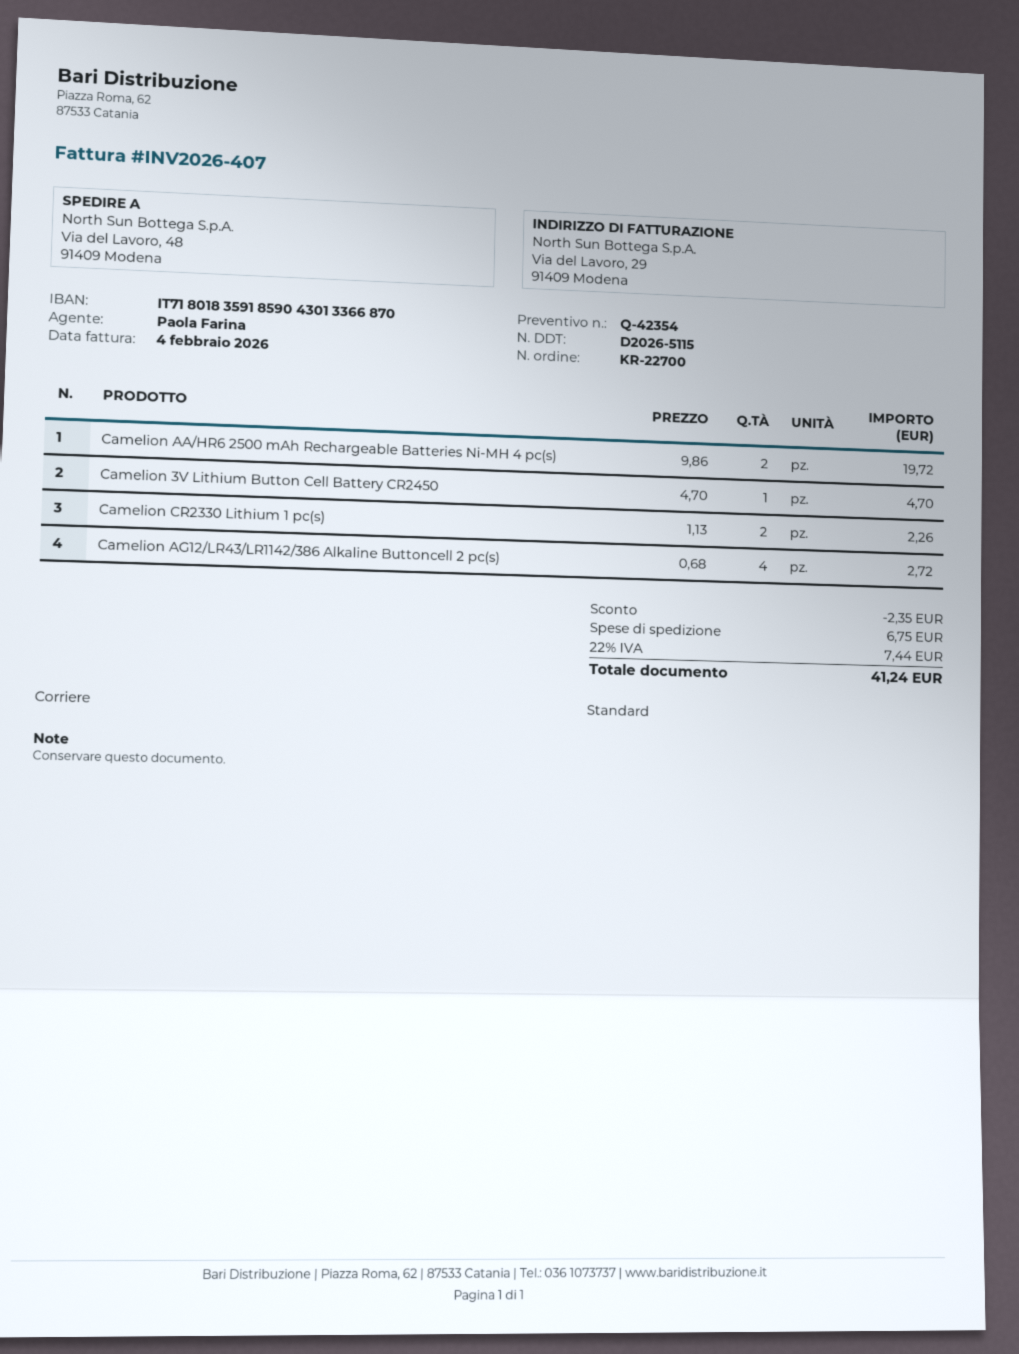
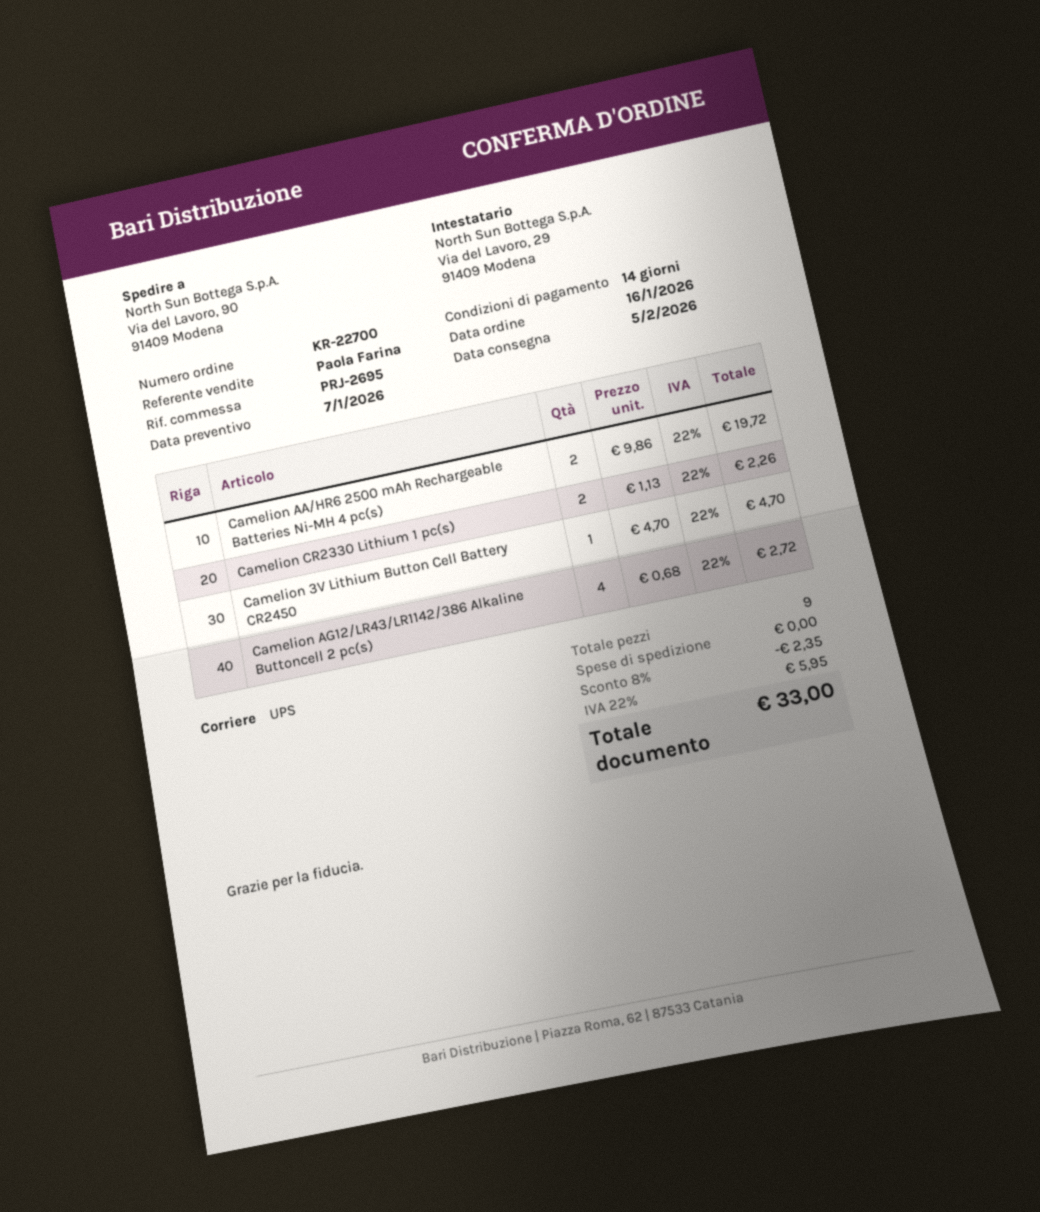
shipping method: standard -> UPS
ship to: Via del Lavoro, 48, 91409 Modena -> Via del Lavoro, 90, 91409 Modena
shipping: 6.75 -> 0.00
tax: 22% = 7.44 -> 22% = 5.95
total: 41.24 -> 33.00

